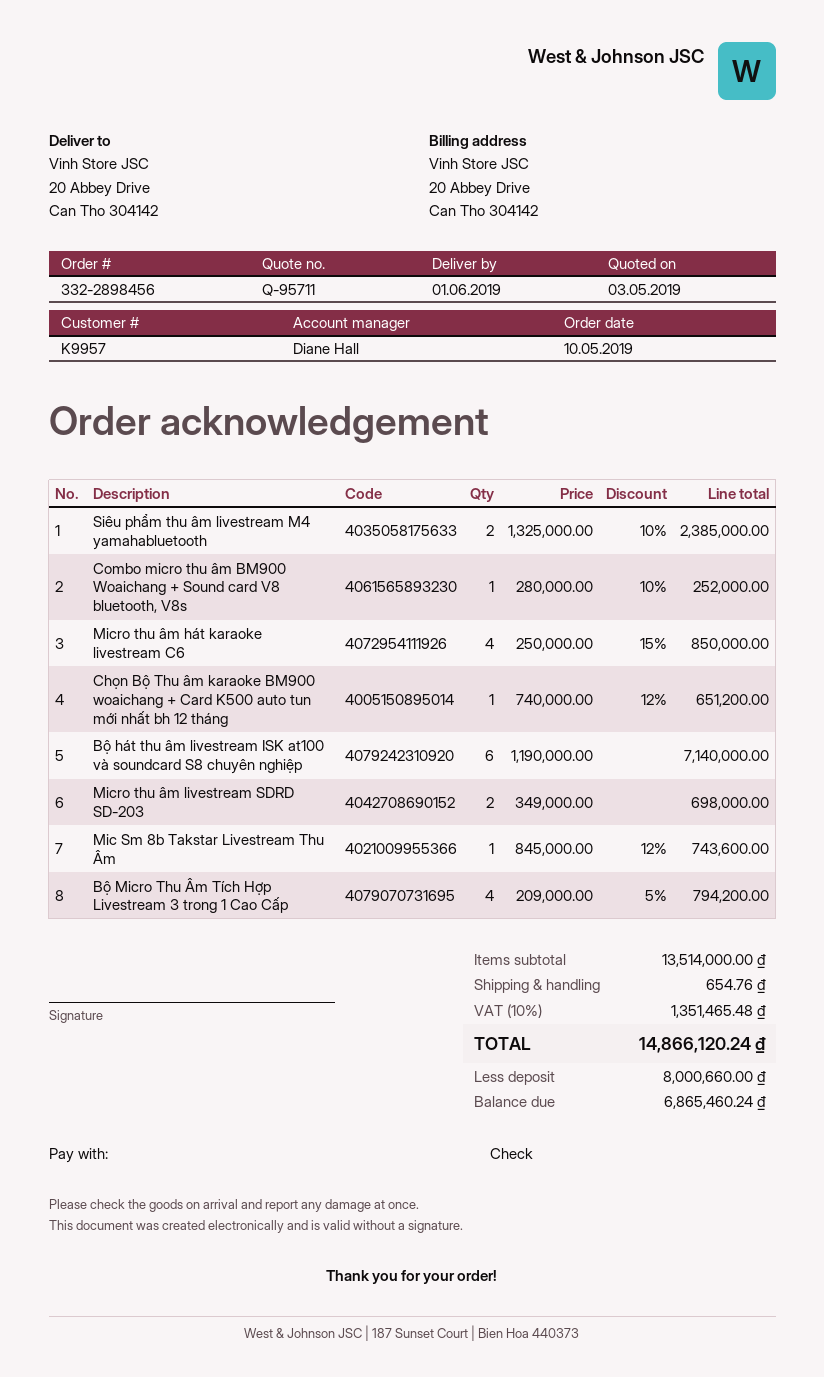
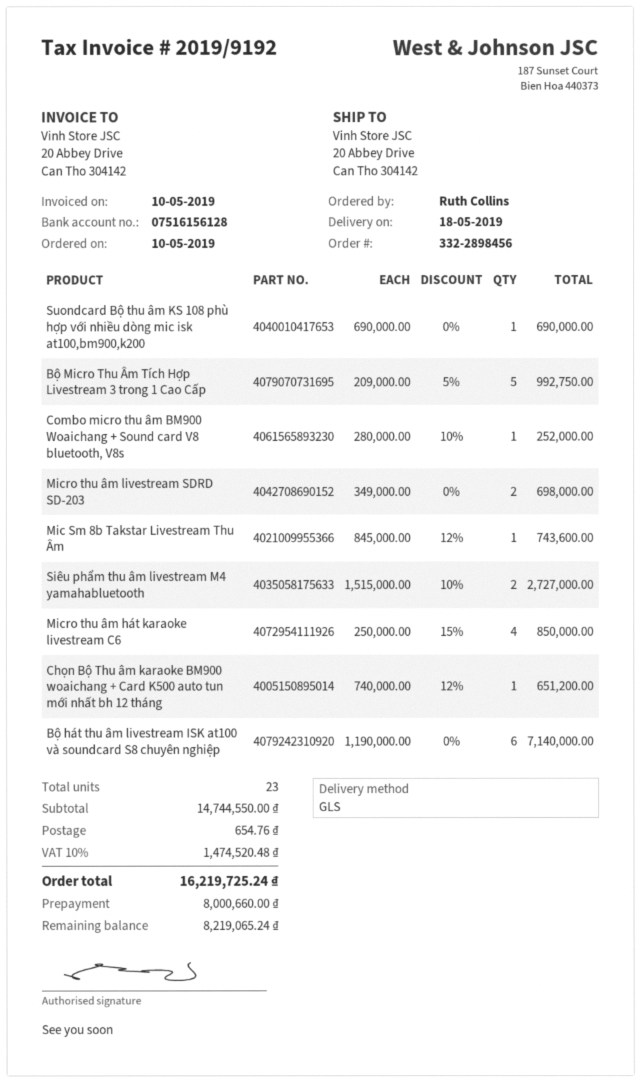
delivery date: 2019-06-01 -> 2019-05-18
Siêu phẩm thu âm livestream M4 yamahabluetooth: 2 x 1325000.00 - 10% = 2385000.00 -> 2 x 1515000.00 - 10% = 2727000.00
Bộ Micro Thu Âm Tích Hợp Livestream 3 trong 1 Cao Cấp: 4 x 209000.00 - 5% = 794200.00 -> 5 x 209000.00 - 5% = 992750.00
Suondcard Bộ thu âm KS 108 phù hợp với nhiều dòng mic isk at100,bm900,k200: none -> 1 x 690000.00 = 690000.00
subtotal: 13514000.00 -> 14744550.00
tax: 10% = 1351465.48 -> 10% = 1474520.48
total: 14866120.24 -> 16219725.24
balance: 6865460.24 -> 8219065.24

